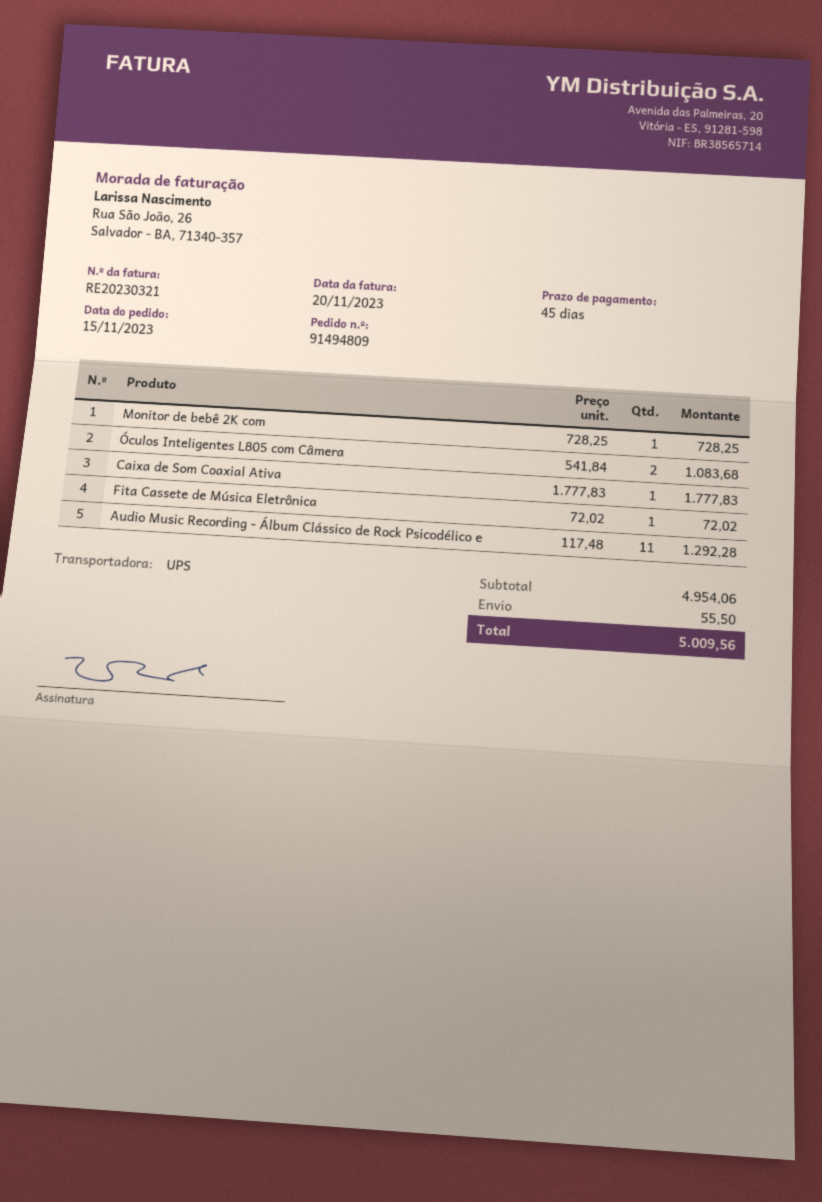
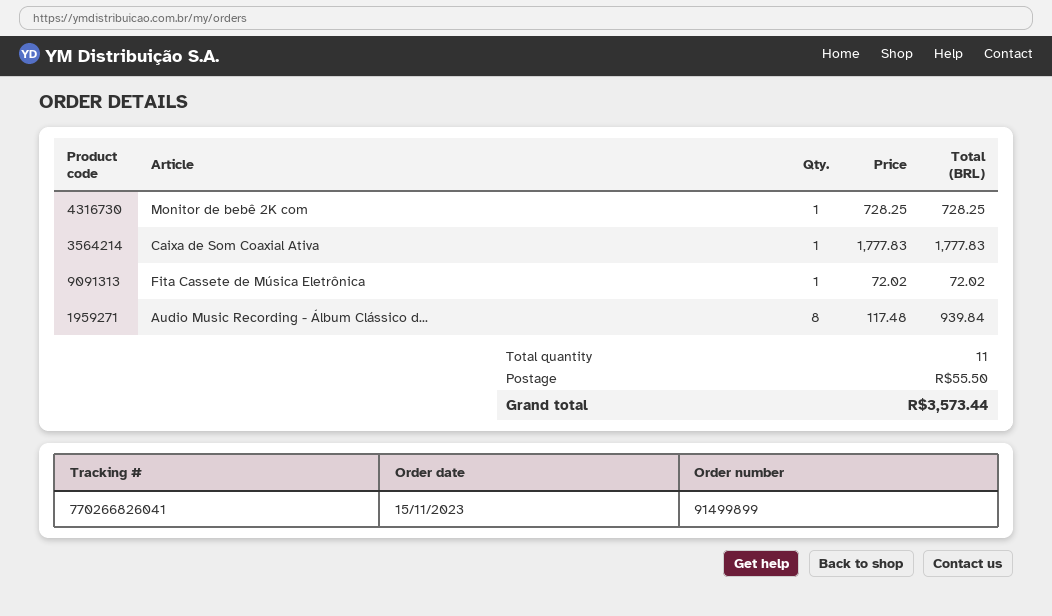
order number: 91494809 -> 91499899
Óculos Inteligentes L805 com Câmera: 2 x 541.84 = 1083.68 -> none
Audio Music Recording - Álbum Clássico de Rock Psicodélico e: 11 x 117.48 = 1292.28 -> 8 x 117.48 = 939.84
total: 5009.56 -> 3573.44

